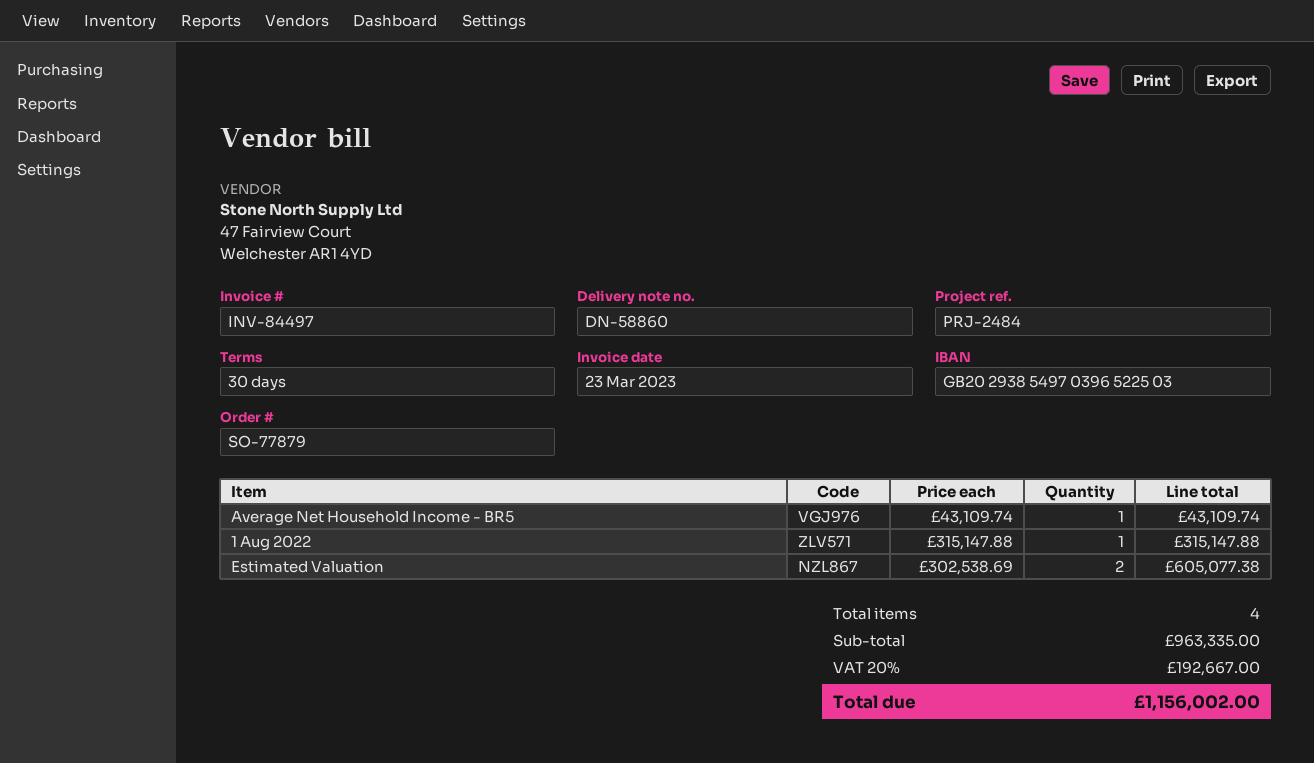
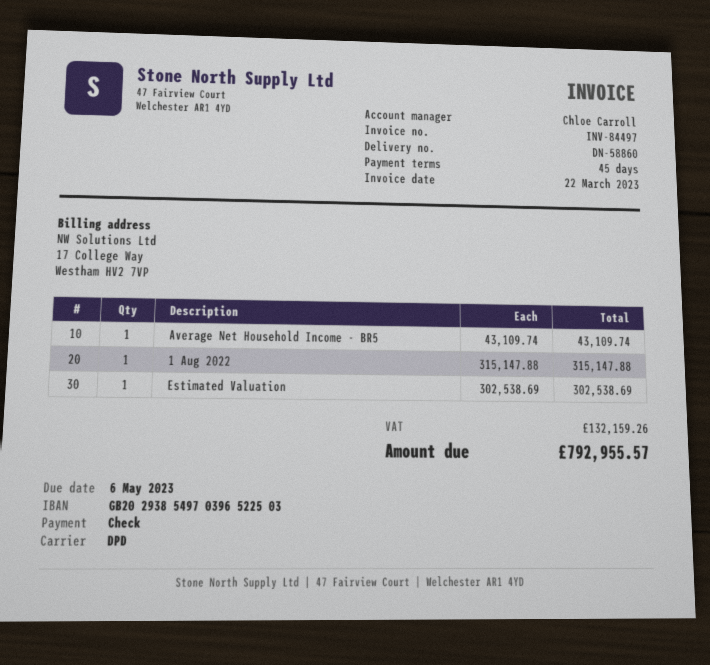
invoice date: 2023-03-23 -> 2023-03-22
payment terms: 30 days -> 45 days
Estimated Valuation: 2 x 302538.69 = 605077.38 -> 1 x 302538.69 = 302538.69
tax: 192667.00 -> 132159.26
total: 1156002.00 -> 792955.57

